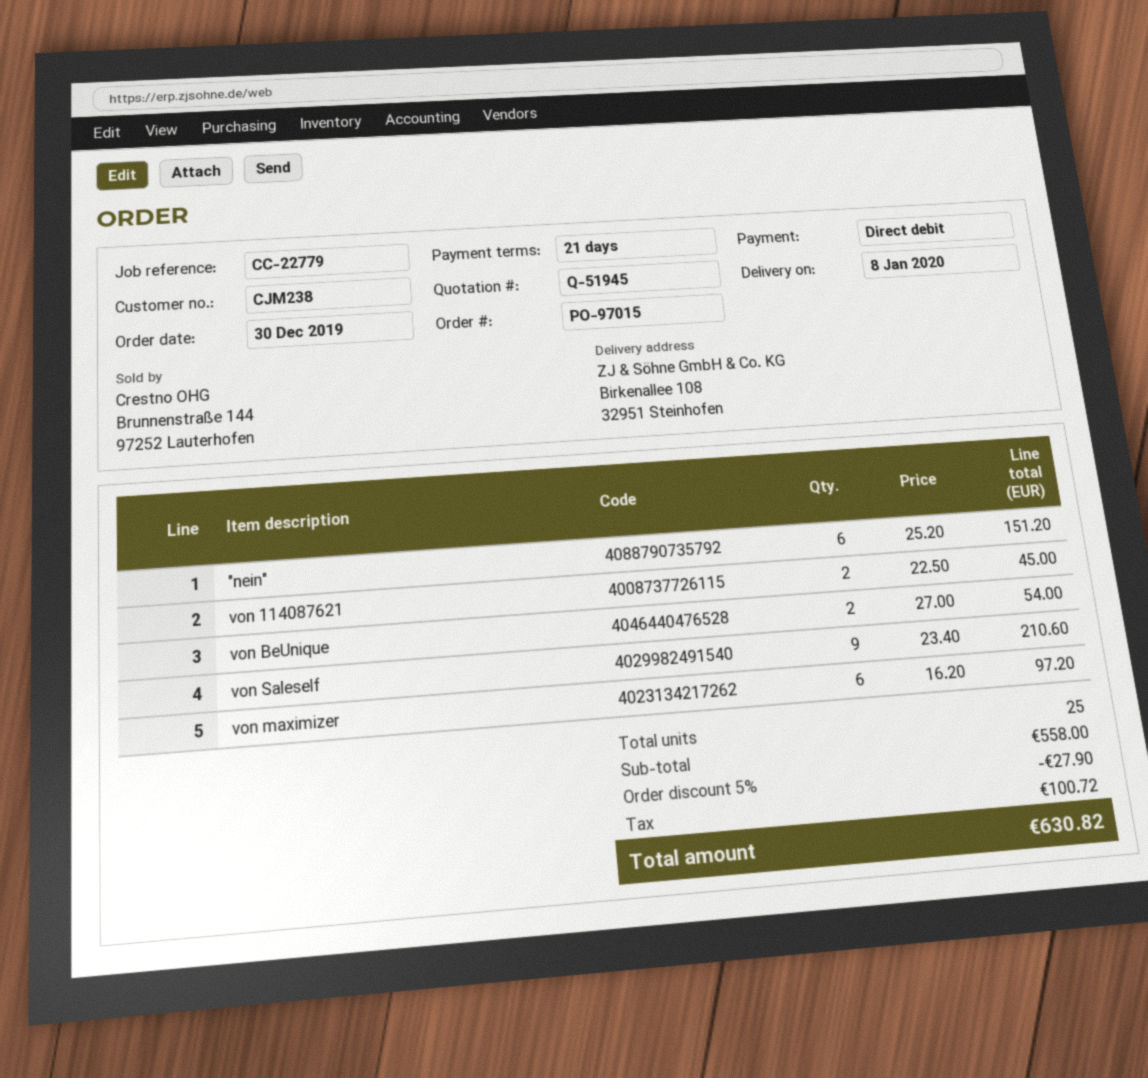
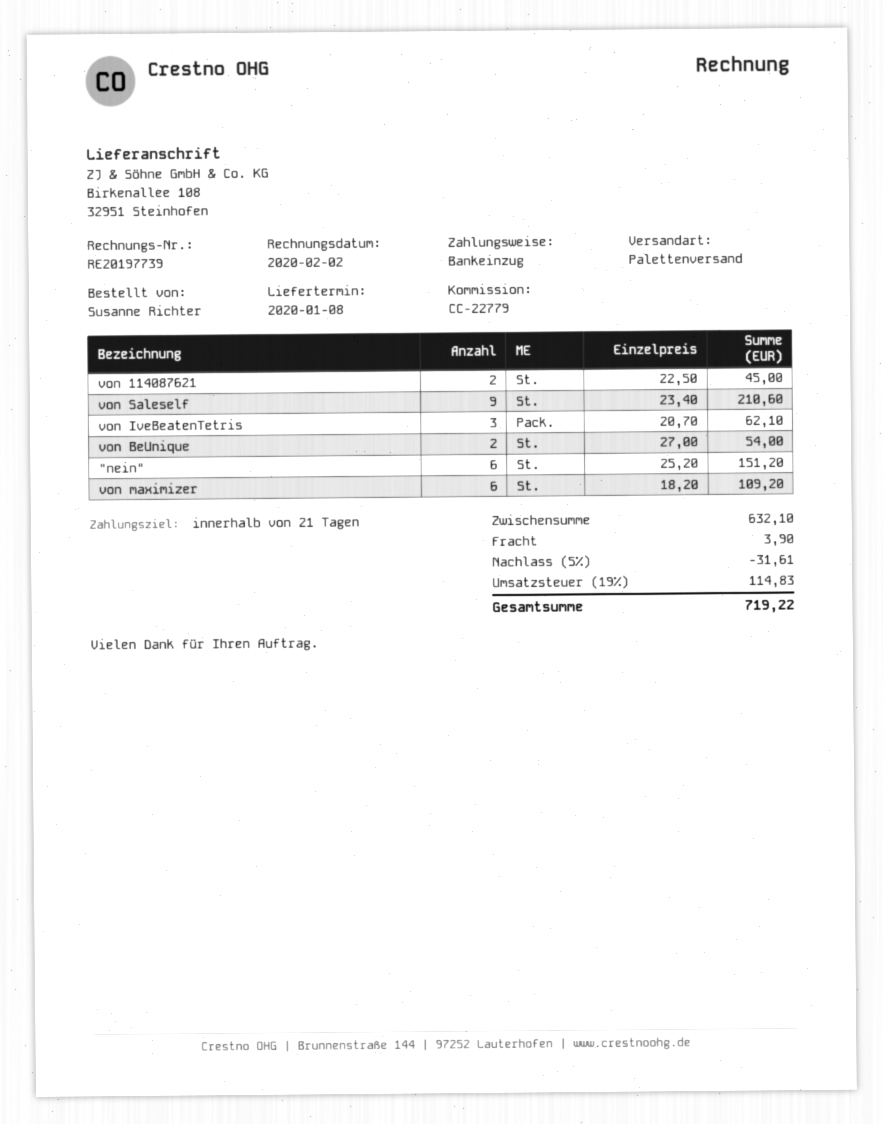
von maximizer: 6 x 16.20 = 97.20 -> 6 x 18.20 = 109.20
von IveBeatenTetris: none -> 3 x 20.70 = 62.10
subtotal: 558.00 -> 632.10
discount: 5% = 27.90 -> 5% = 31.61
shipping: none -> 3.90
tax: 100.72 -> 114.83
total: 630.82 -> 719.22

